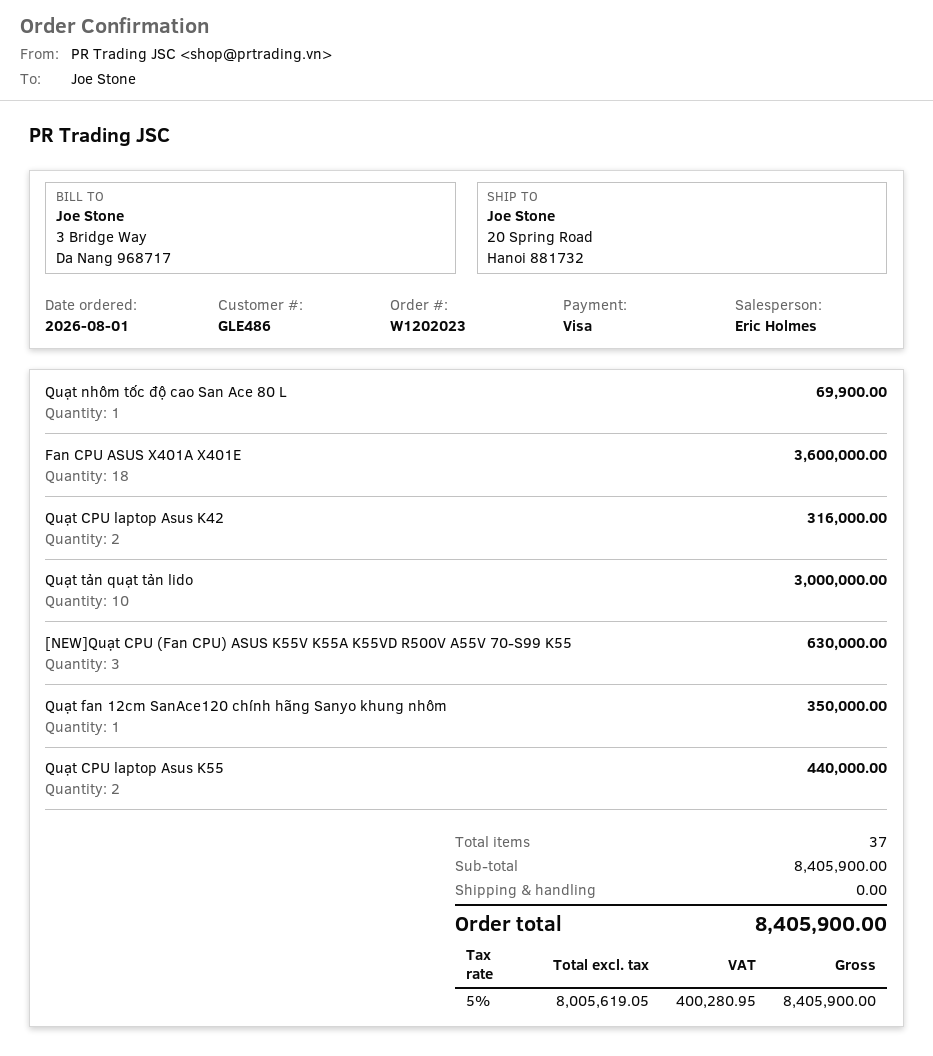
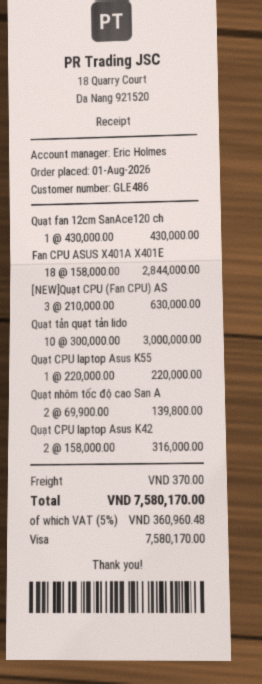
Quạt nhôm tốc độ cao San Ace 80 L: 1 for 69900.00 -> 2 for 139800.00
Fan CPU ASUS X401A X401E: 18 for 3600000.00 -> 18 for 2844000.00
Quạt fan 12cm SanAce120 chính hãng Sanyo khung nhôm: 1 for 350000.00 -> 1 for 430000.00
Quạt CPU laptop Asus K55: 2 for 440000.00 -> 1 for 220000.00
shipping: 0.00 -> 370.00
tax: 5% = 400280.95 -> 5% = 360960.48
total: 8405900.00 -> 7580170.00

